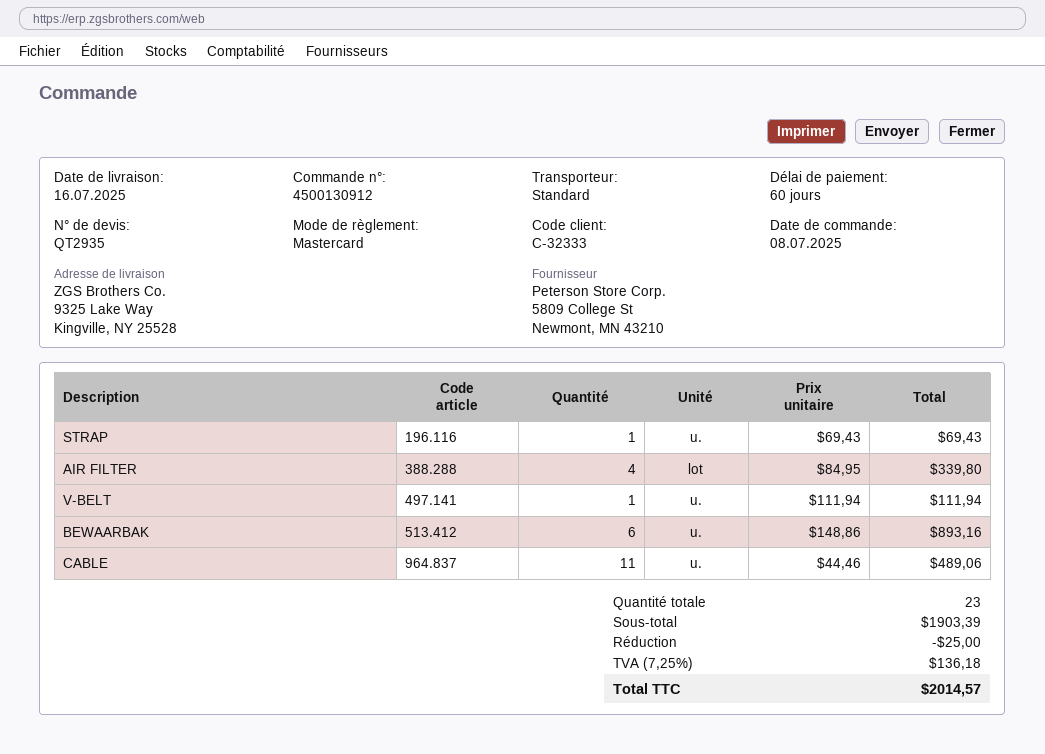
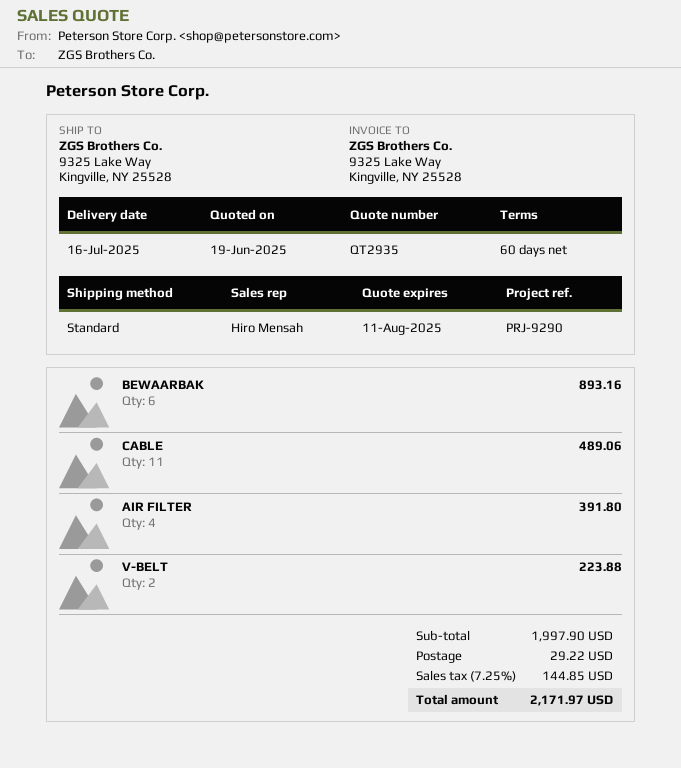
STRAP: 1 for 69.43 -> none
AIR FILTER: 4 for 339.80 -> 4 for 391.80
V-BELT: 1 for 111.94 -> 2 for 223.88
subtotal: 1903.39 -> 1997.90
discount: 25.00 -> none
shipping: none -> 29.22
tax: 7.25% = 136.18 -> 7.25% = 144.85
total: 2014.57 -> 2171.97

